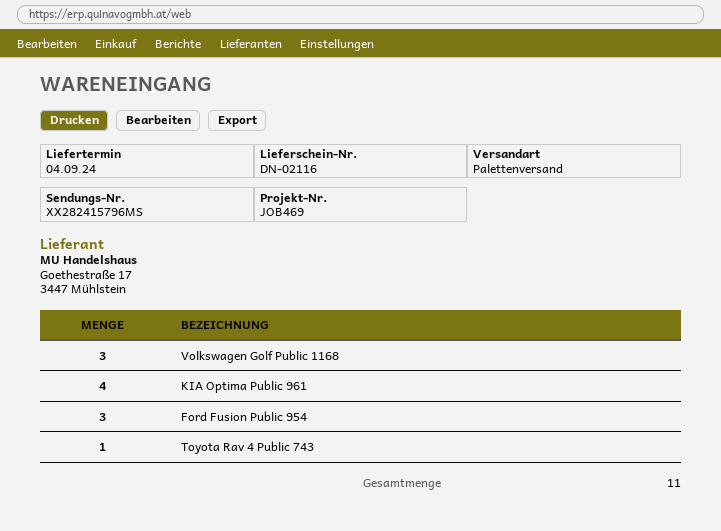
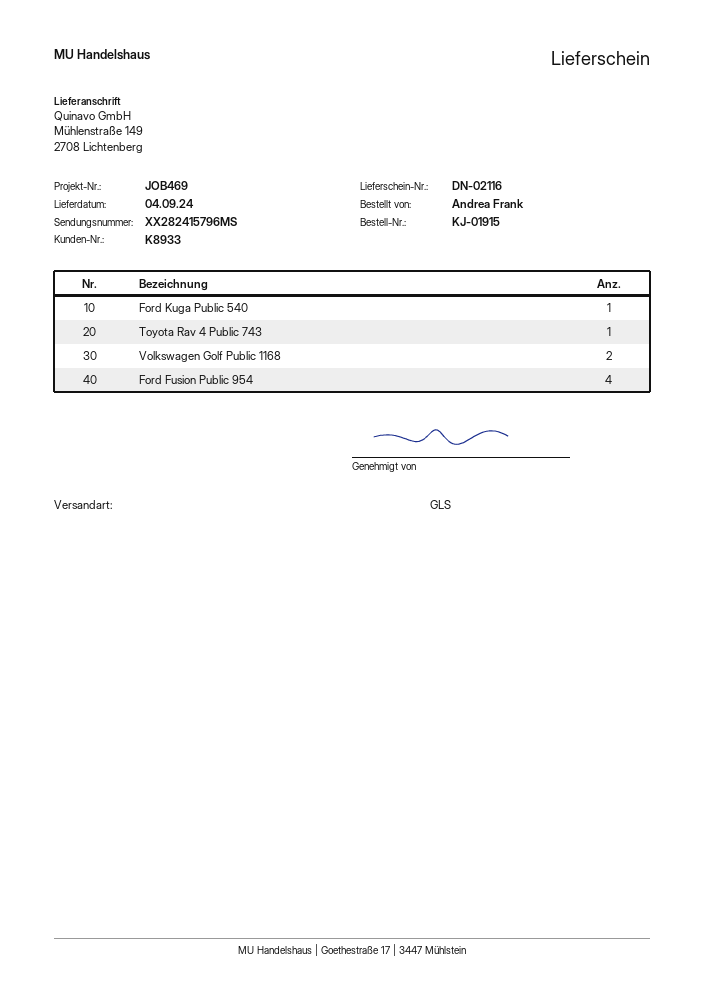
shipping method: pallet freight -> GLS
Volkswagen Golf Public 1168: 3 -> 2
KIA Optima Public 961: 4 -> none
Ford Fusion Public 954: 3 -> 4
Ford Kuga Public 540: none -> 1

